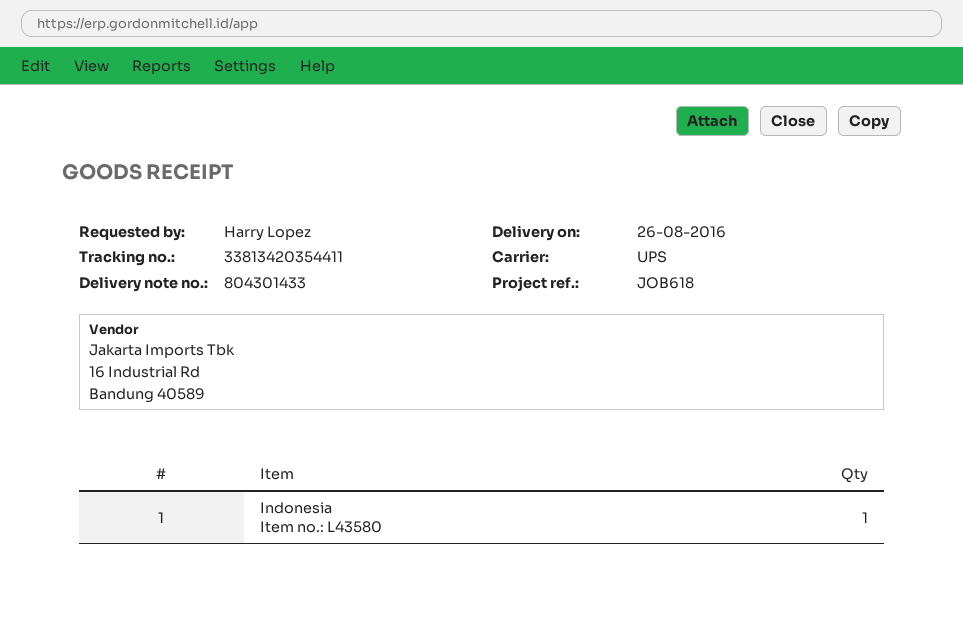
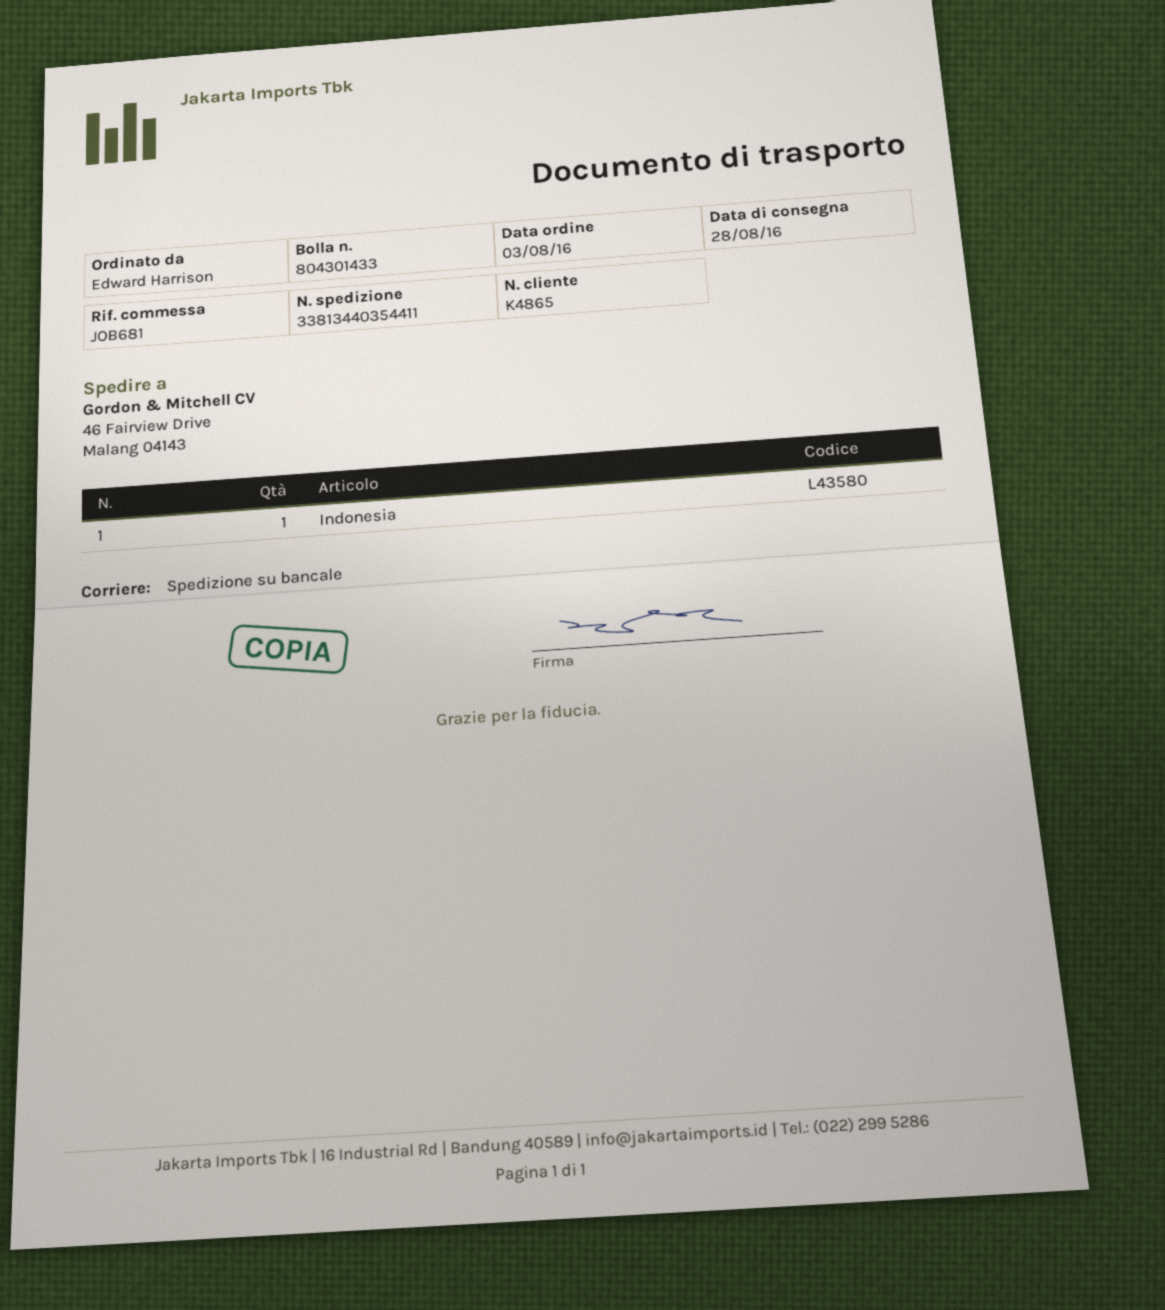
delivery date: 2016-08-26 -> 2016-08-28
reference: JOB618 -> JOB681
ordered by: Harry Lopez -> Edward Harrison
shipping method: UPS -> pallet freight
tracking number: 33813420354411 -> 33813440354411

